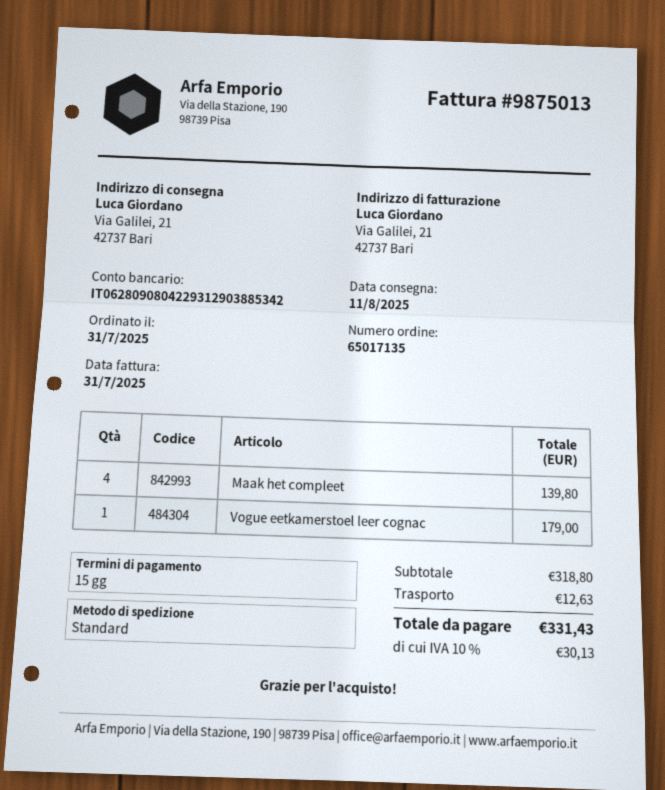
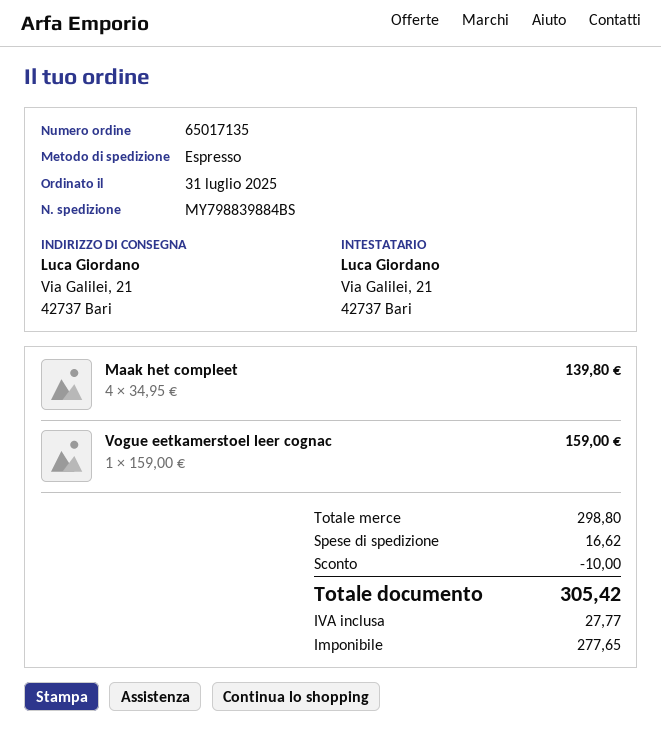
shipping method: standard -> express
Vogue eetkamerstoel leer cognac: 1 for 179.00 -> 1 for 159.00
subtotal: 318.80 -> 298.80
discount: none -> 10.00
shipping: 12.63 -> 16.62
tax: 30.13 -> 27.77
total: 331.43 -> 305.42

